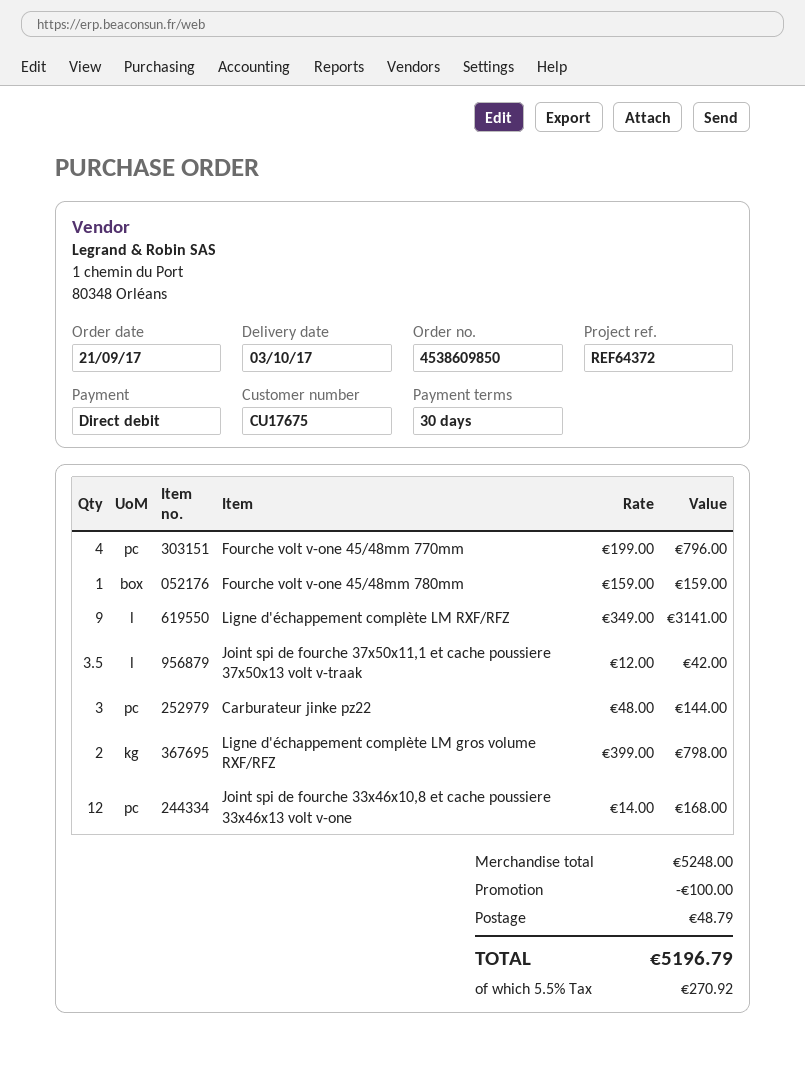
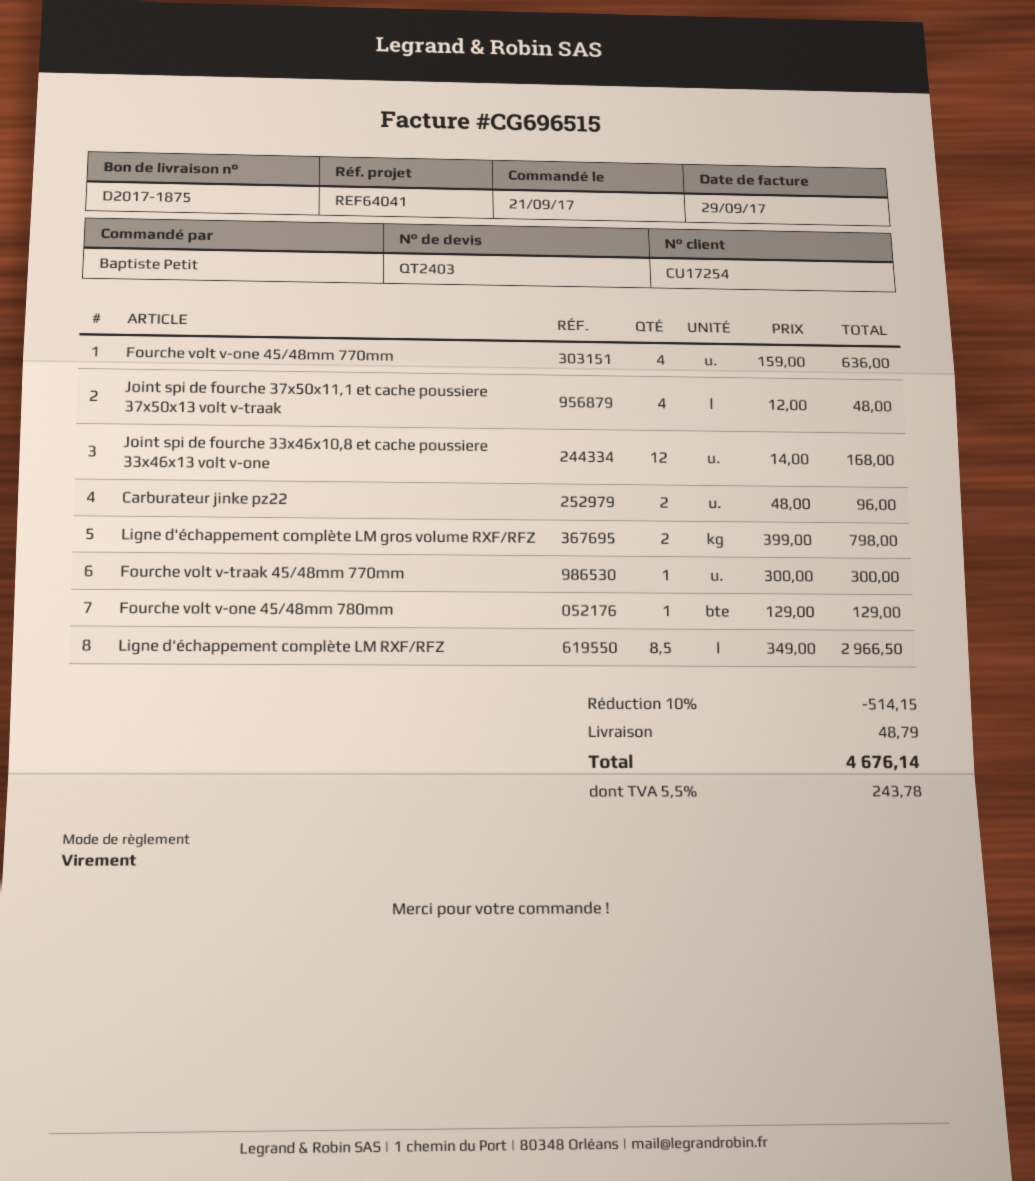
customer number: CU17675 -> CU17254
reference: REF64372 -> REF64041
payment method: direct debit -> bank transfer
Fourche volt v-one 45/48mm 770mm: 4 x 199.00 = 796.00 -> 4 x 159.00 = 636.00
Fourche volt v-one 45/48mm 780mm: 1 x 159.00 = 159.00 -> 1 x 129.00 = 129.00
Ligne d'échappement complète LM RXF/RFZ: 9 x 349.00 = 3141.00 -> 8.5 x 349.00 = 2966.50
Joint spi de fourche 37x50x11,1 et cache poussiere 37x50x13 volt v-traak: 3.5 x 12.00 = 42.00 -> 4 x 12.00 = 48.00
Carburateur jinke pz22: 3 x 48.00 = 144.00 -> 2 x 48.00 = 96.00
Fourche volt v-traak 45/48mm 770mm: none -> 1 x 300.00 = 300.00
discount: 100.00 -> 514.15
tax: 5.5% = 270.92 -> 5.5% = 243.78
total: 5196.79 -> 4676.14

